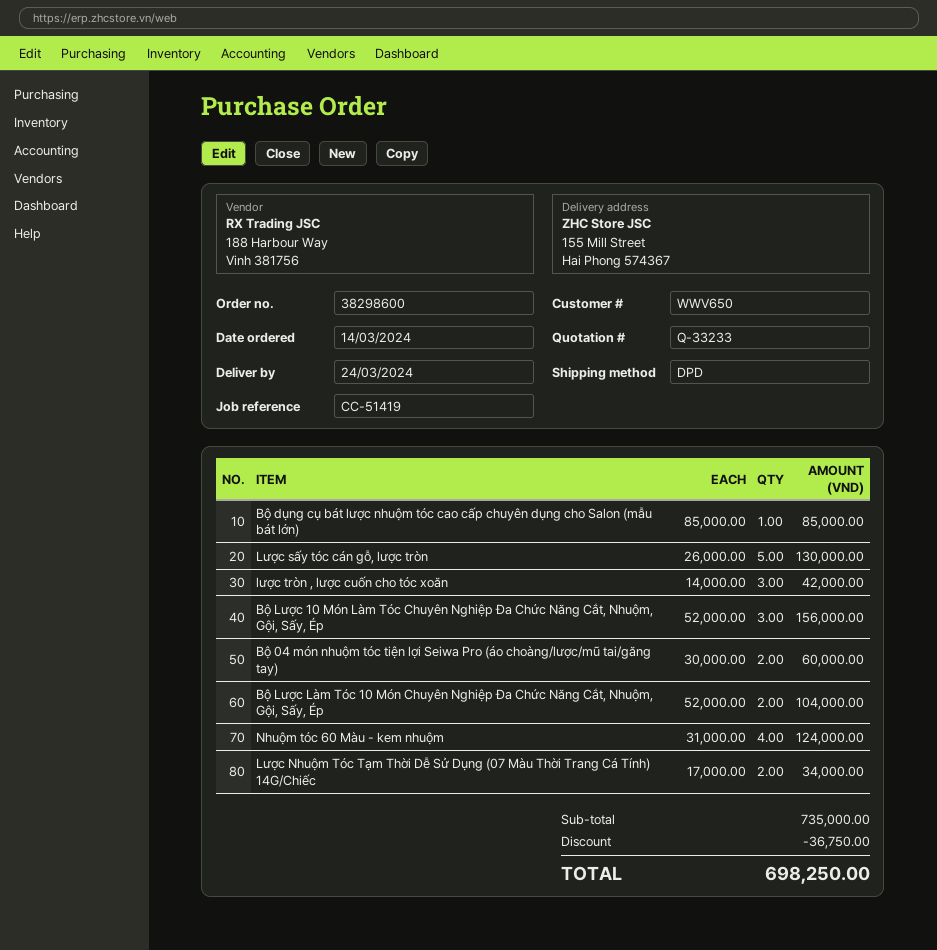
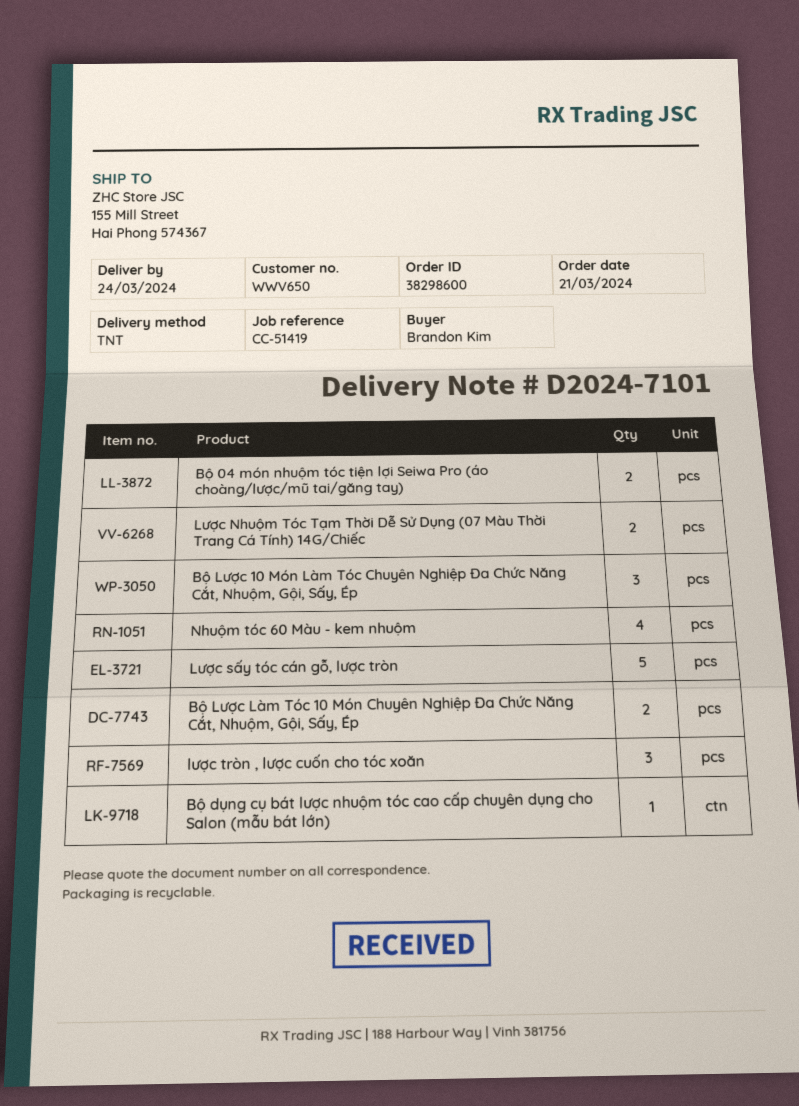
order date: 2024-03-14 -> 2024-03-21
shipping method: DPD -> TNT

